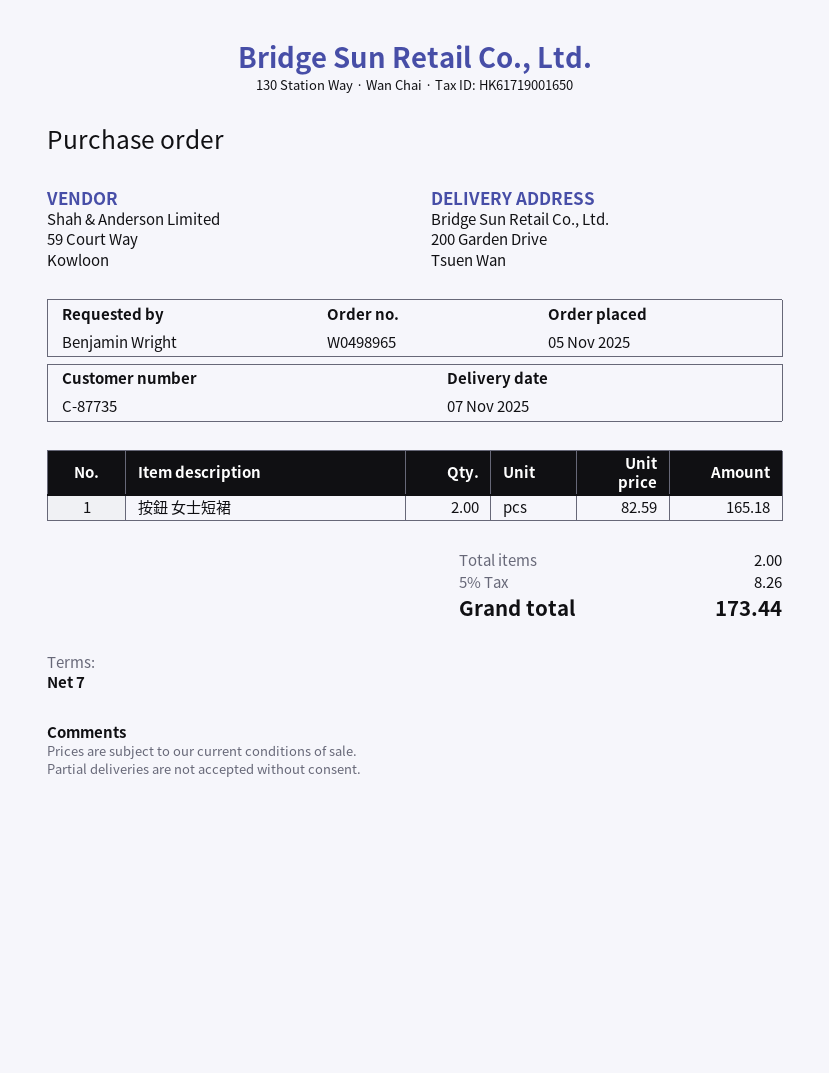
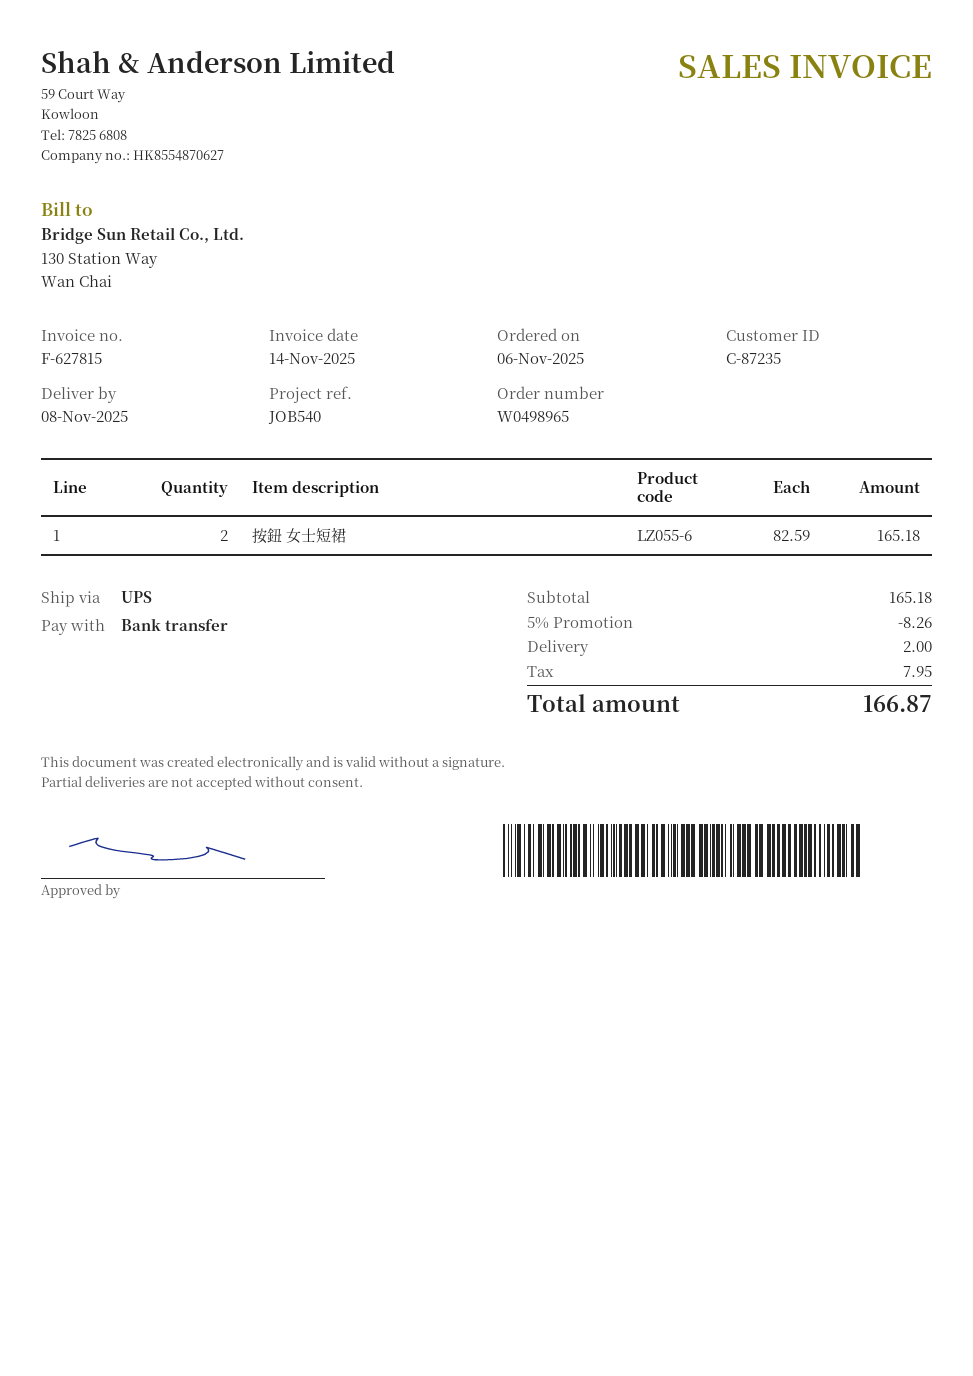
order date: 2025-11-05 -> 2025-11-06
delivery date: 2025-11-07 -> 2025-11-08
customer number: C-87735 -> C-87235
discount: none -> 5% = 8.26
shipping: none -> 2.00
tax: 8.26 -> 7.95
total: 173.44 -> 166.87

